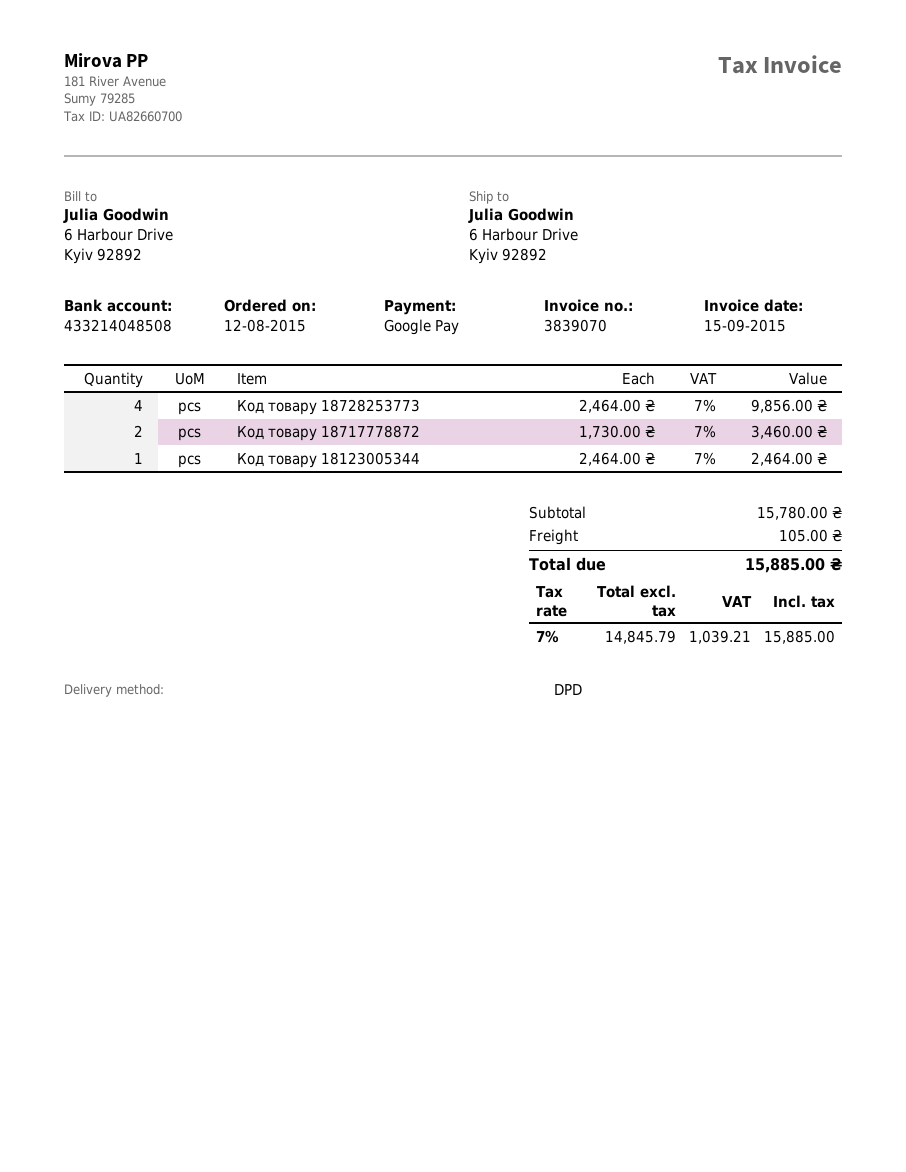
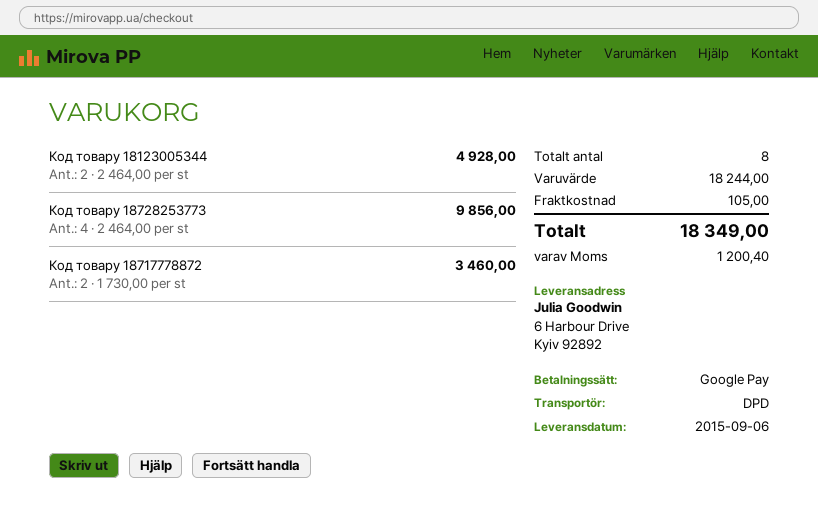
Код товару 18123005344: 1 x 2464.00 = 2464.00 -> 2 x 2464.00 = 4928.00
subtotal: 15780.00 -> 18244.00
tax: 1039.21 -> 1200.40
total: 15885.00 -> 18349.00

